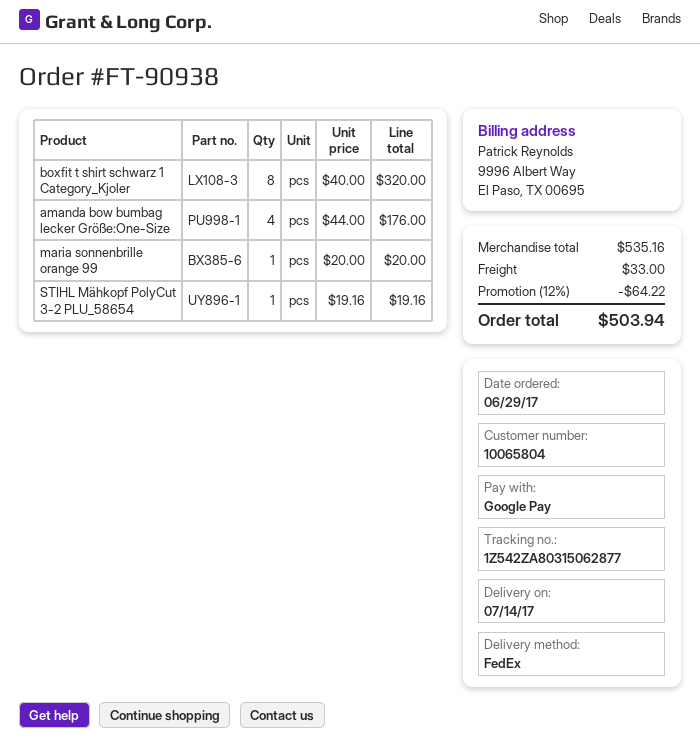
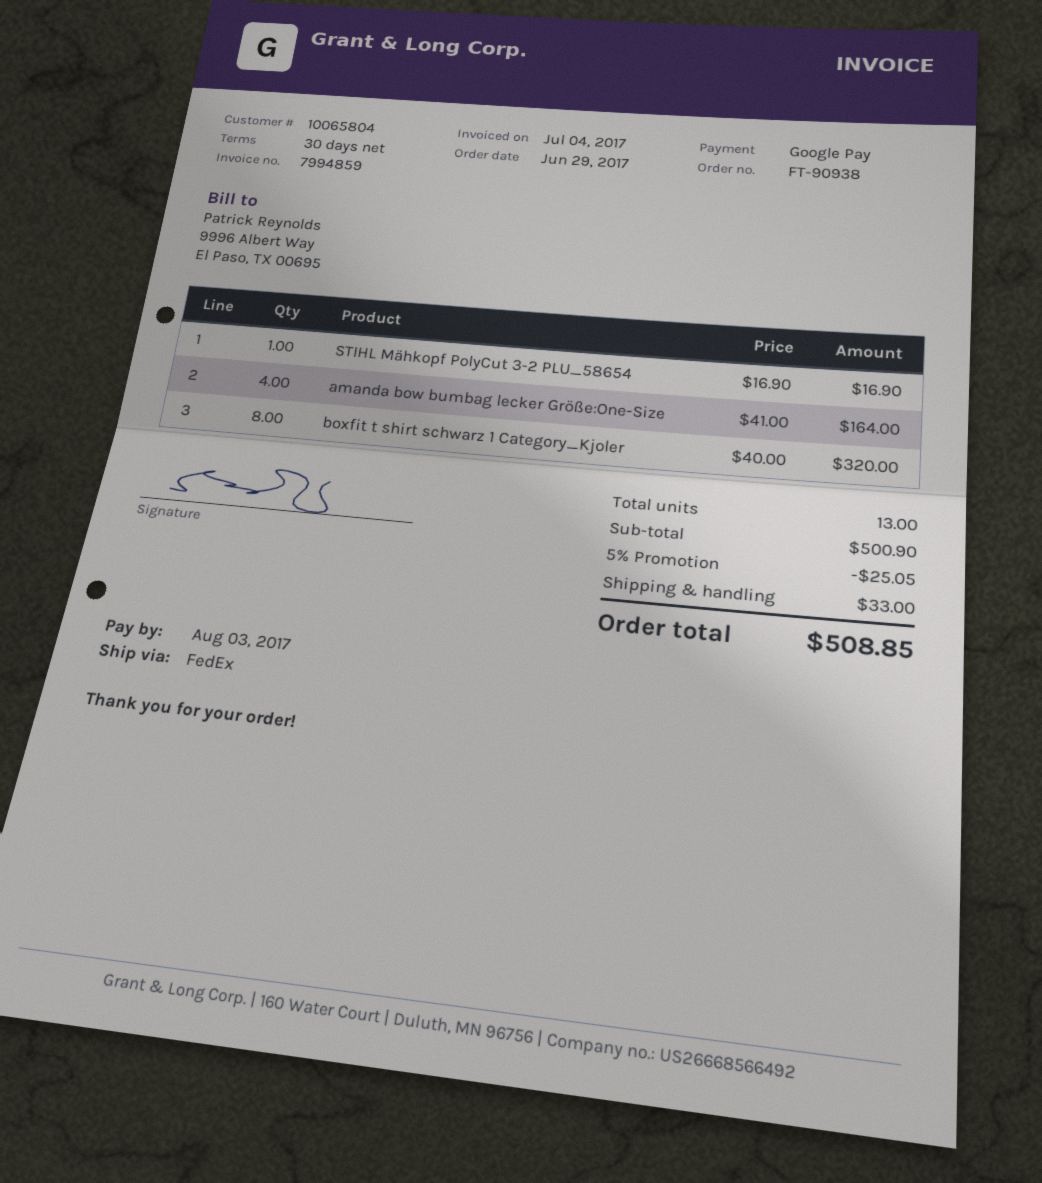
amanda bow bumbag lecker Größe:One-Size: 4 x 44.00 = 176.00 -> 4 x 41.00 = 164.00
maria sonnenbrille orange 99: 1 x 20.00 = 20.00 -> none
STIHL Mähkopf PolyCut 3-2 PLU_58654: 1 x 19.16 = 19.16 -> 1 x 16.90 = 16.90
subtotal: 535.16 -> 500.90
discount: 12% = 64.22 -> 5% = 25.05
total: 503.94 -> 508.85

